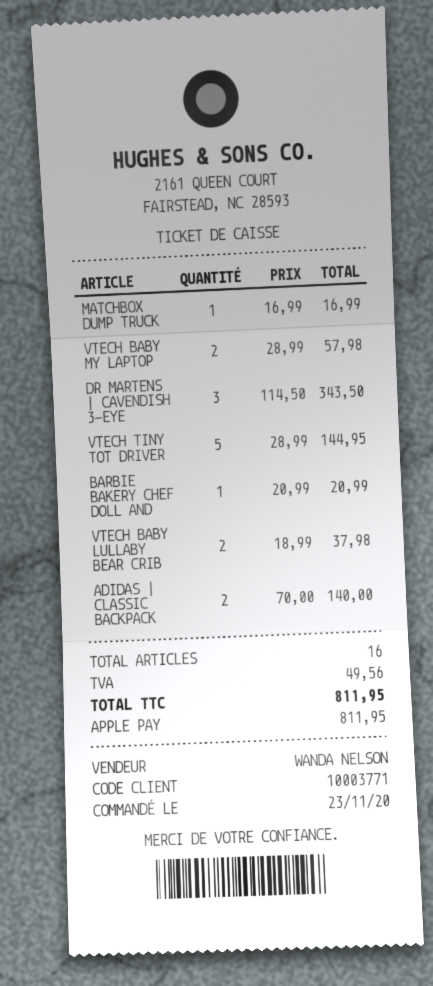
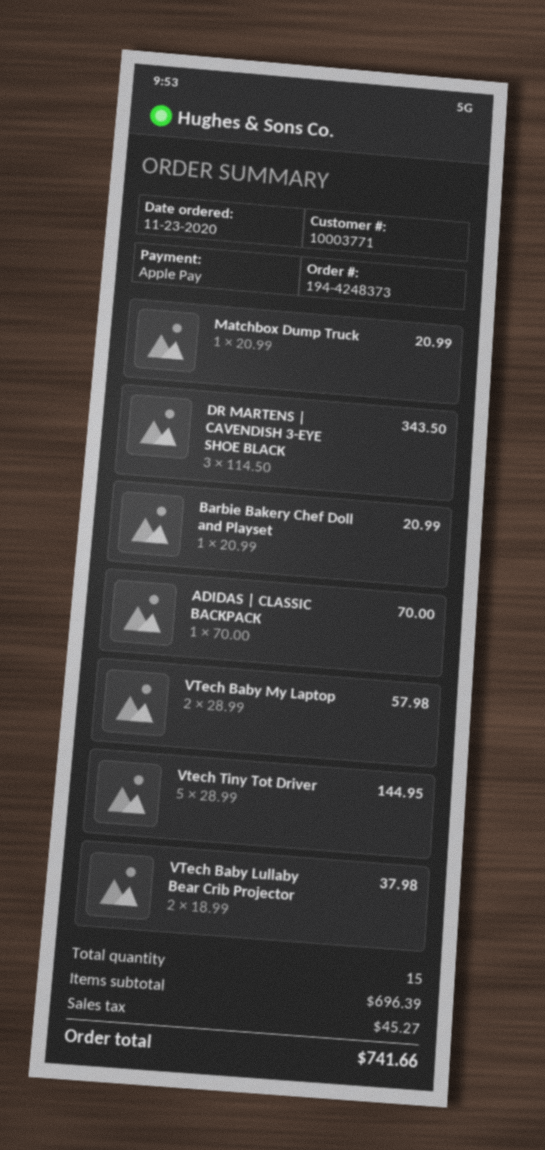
MATCHBOX DUMP TRUCK: 1 x 16.99 = 16.99 -> 1 x 20.99 = 20.99
ADIDAS | CLASSIC BACKPACK: 2 x 70.00 = 140.00 -> 1 x 70.00 = 70.00
total quantity: 16 -> 15
tax: 49.56 -> 45.27
total: 811.95 -> 741.66

